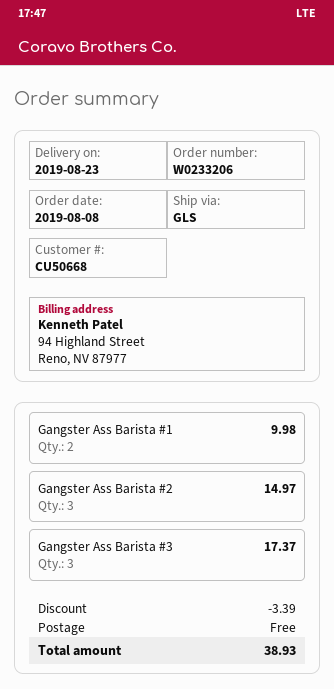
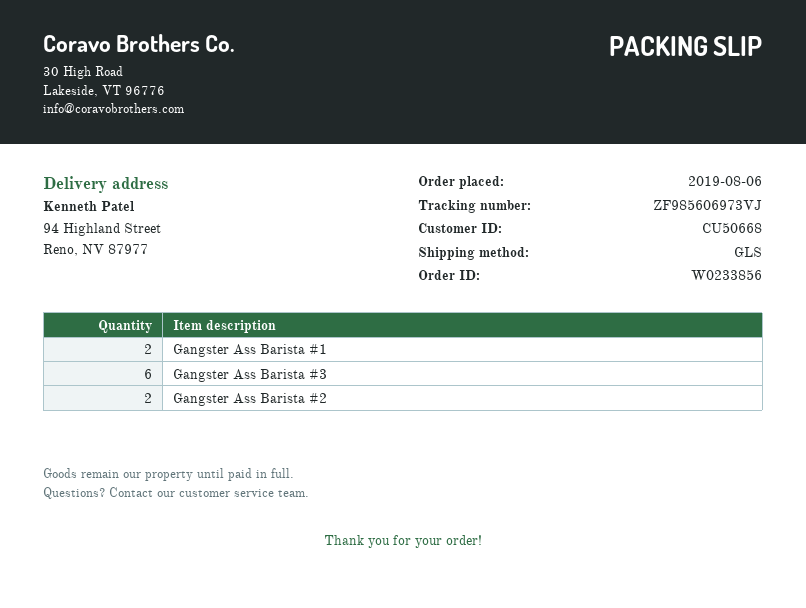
order number: W0233206 -> W0233856
order date: 2019-08-08 -> 2019-08-06
Gangster Ass Barista #2: 3 -> 2
Gangster Ass Barista #3: 3 -> 6

